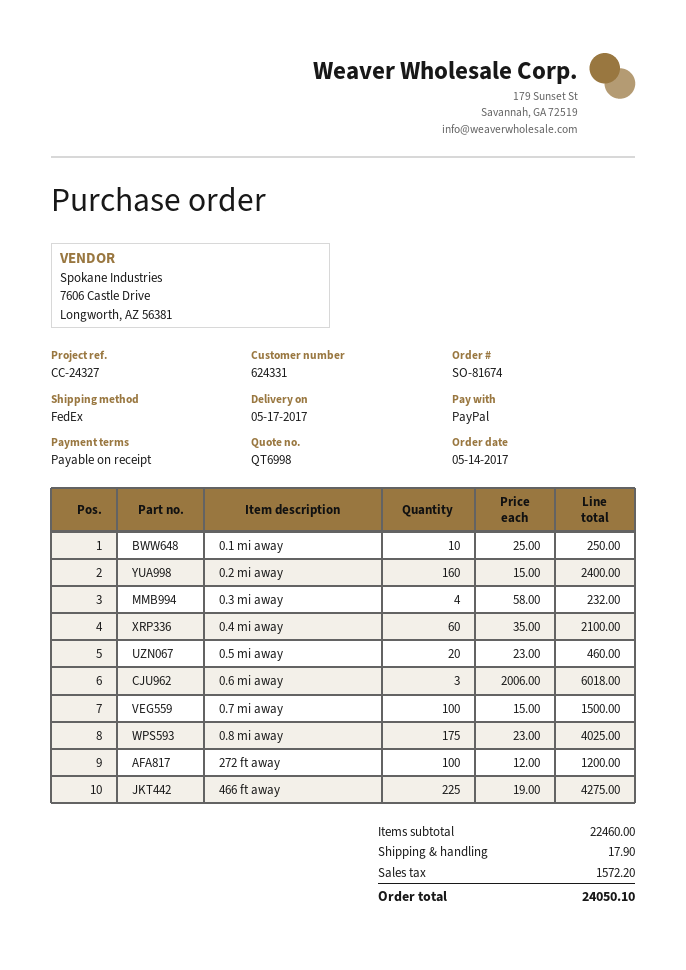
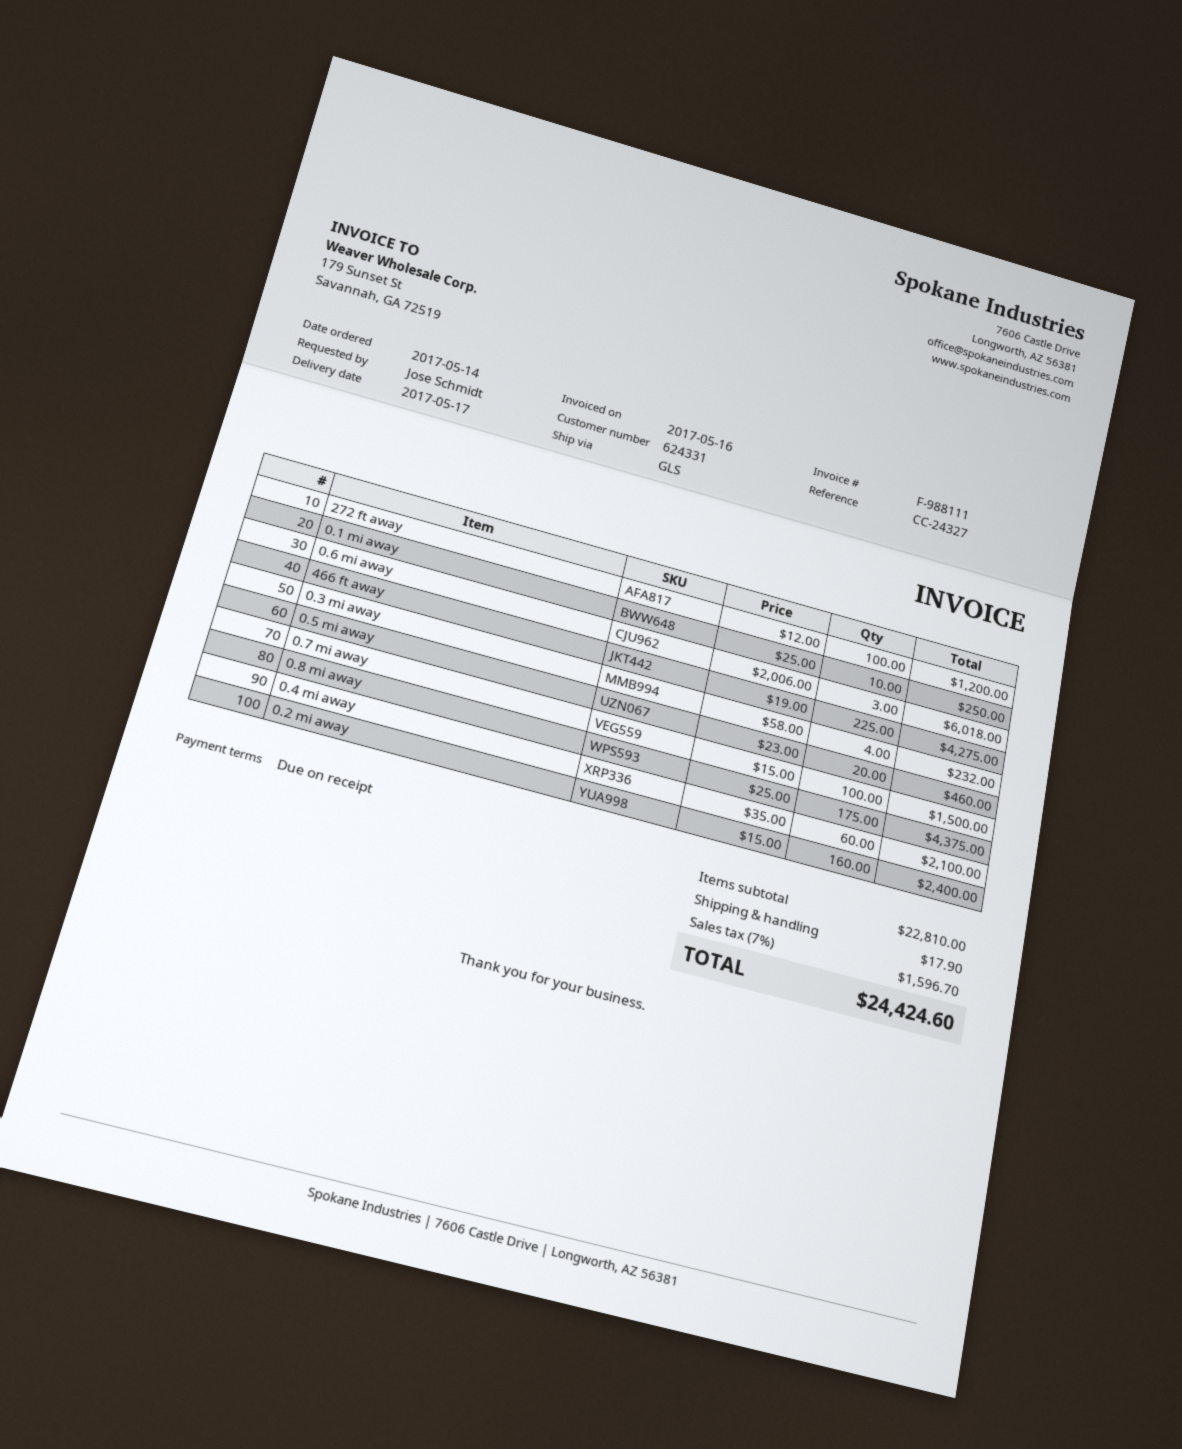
shipping method: FedEx -> GLS
0.8 mi away: 175 x 23.00 = 4025.00 -> 175 x 25.00 = 4375.00
subtotal: 22460.00 -> 22810.00
tax: 1572.20 -> 1596.70
total: 24050.10 -> 24424.60

